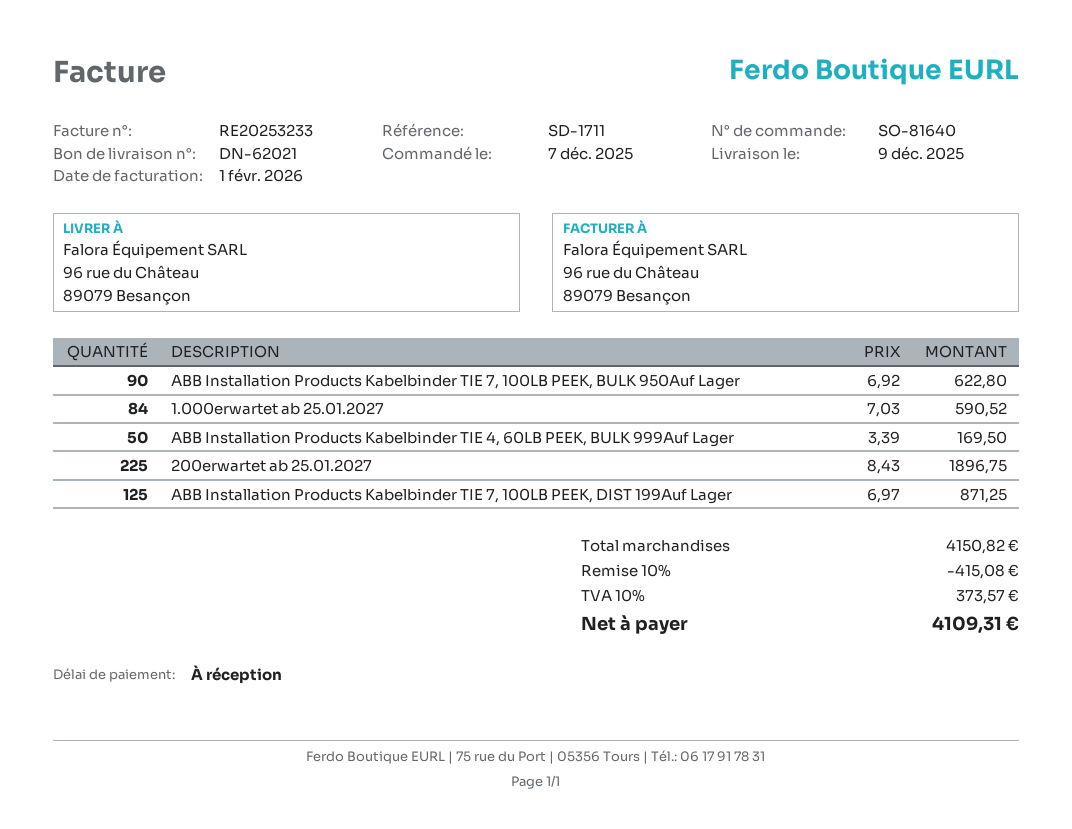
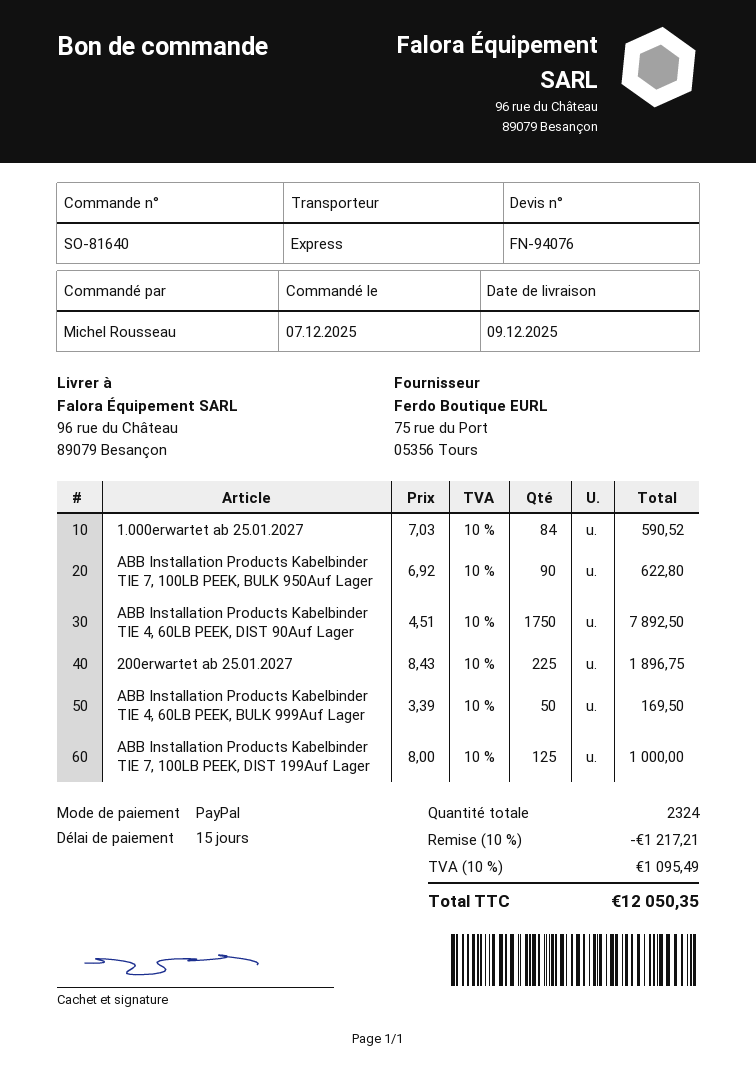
payment terms: on receipt -> 15 days
ABB Installation Products Kabelbinder TIE 7, 100LB PEEK, DIST 199Auf Lager: 125 x 6.97 = 871.25 -> 125 x 8.00 = 1000.00
ABB Installation Products Kabelbinder TIE 4, 60LB PEEK, DIST 90Auf Lager: none -> 1750 x 4.51 = 7892.50
discount: 10% = 415.08 -> 10% = 1217.21
tax: 10% = 373.57 -> 10% = 1095.49
total: 4109.31 -> 12050.35

